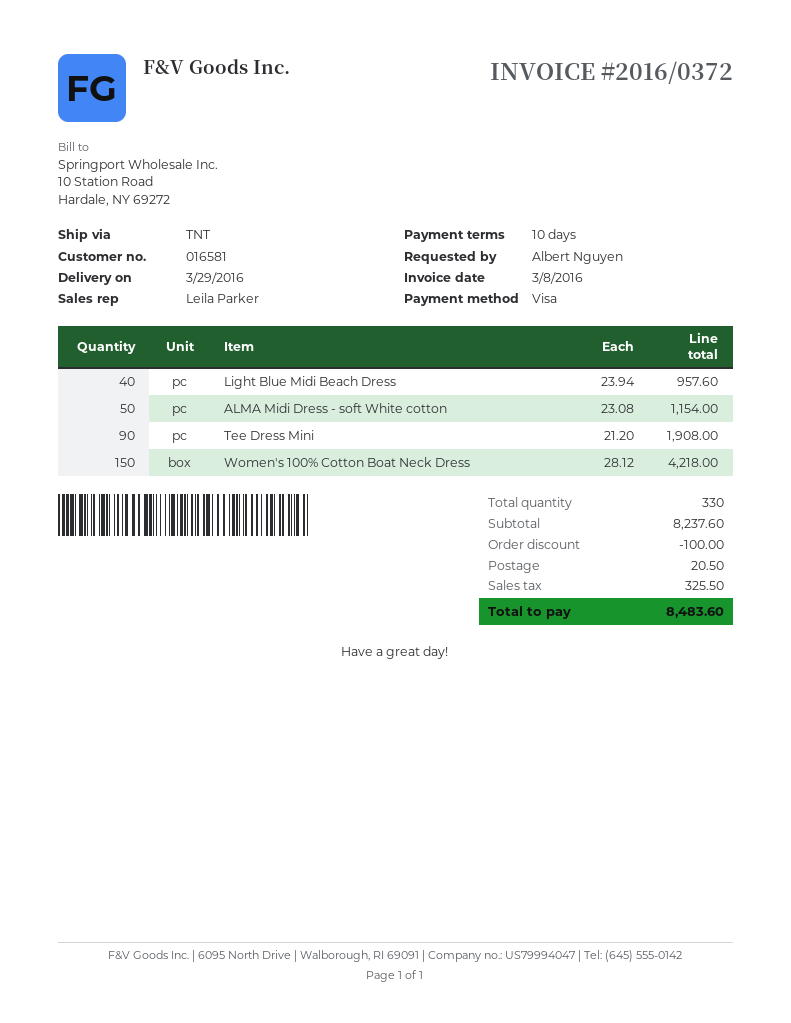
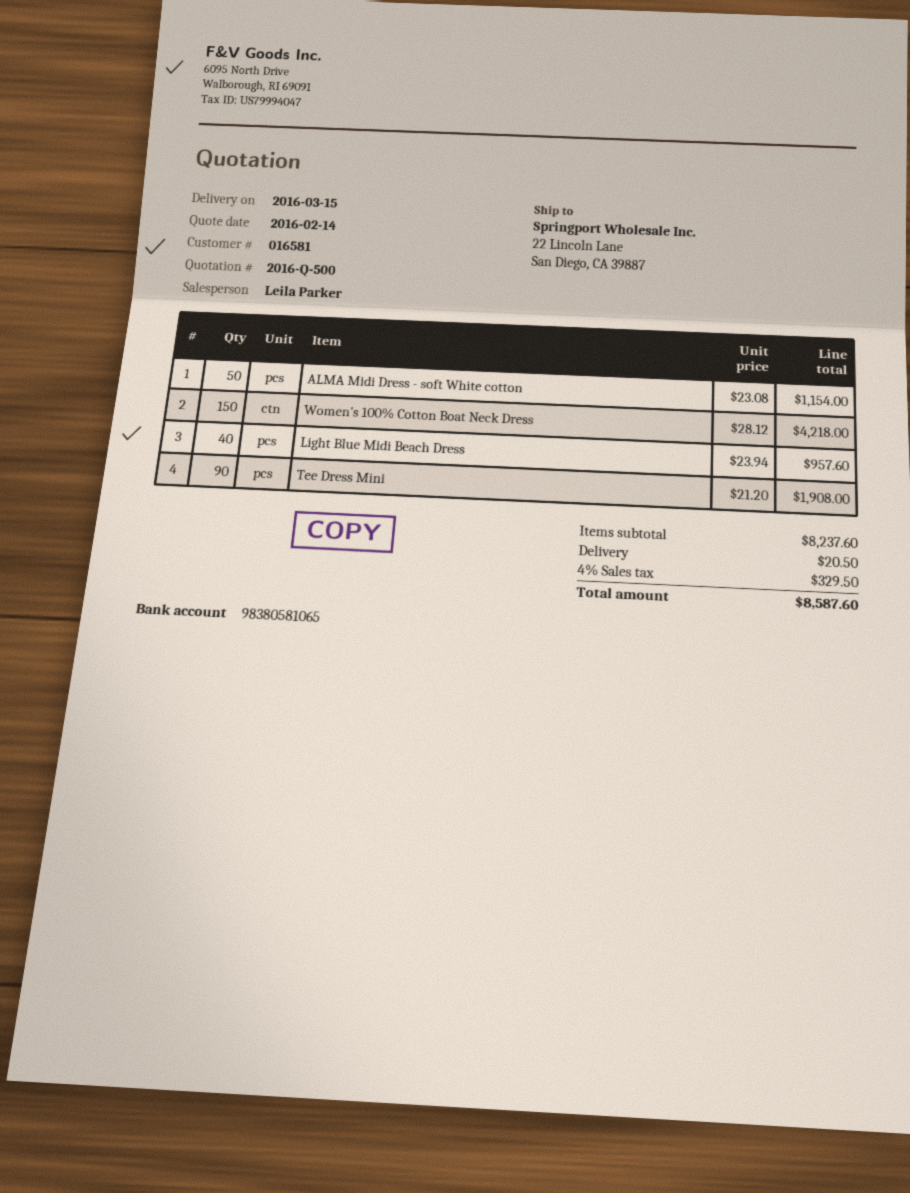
delivery date: 2016-03-29 -> 2016-03-15
discount: 100.00 -> none
tax: 325.50 -> 329.50
total: 8483.60 -> 8587.60

